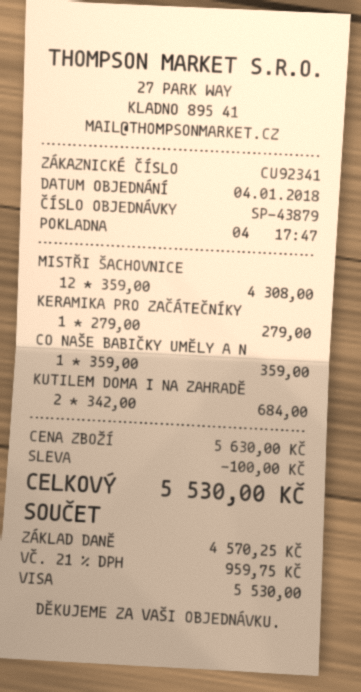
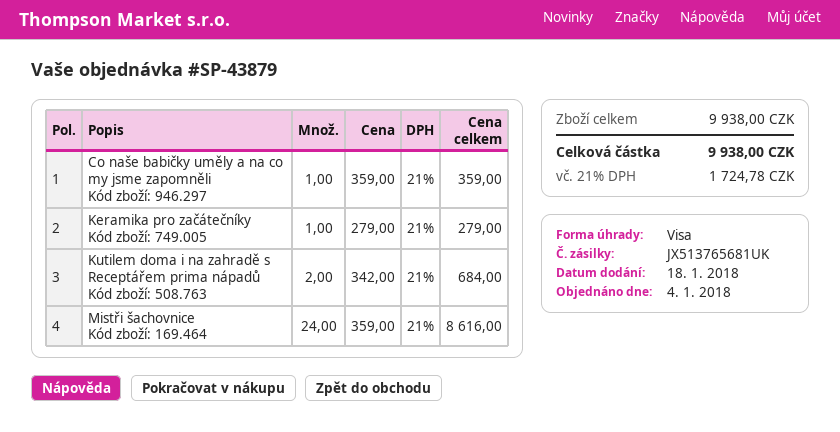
MISTŘI ŠACHOVNICE: 12 x 359.00 = 4308.00 -> 24 x 359.00 = 8616.00
subtotal: 5630.00 -> 9938.00
discount: 100.00 -> none
tax: 21% = 959.75 -> 21% = 1724.78
total: 5530.00 -> 9938.00

